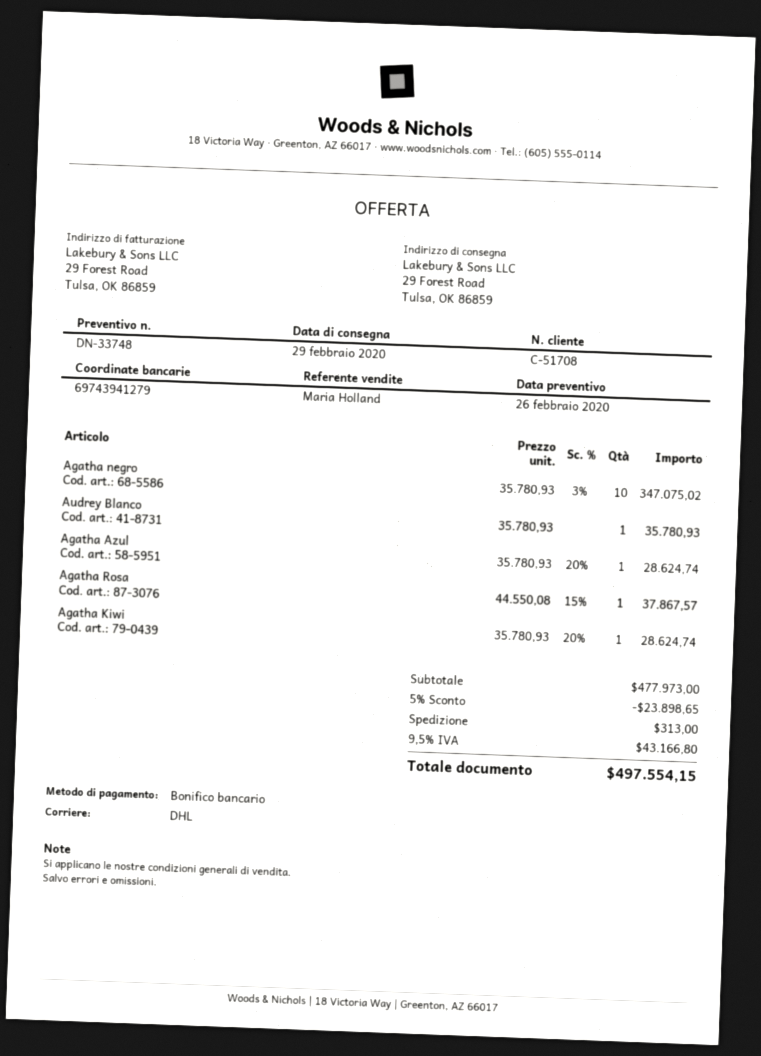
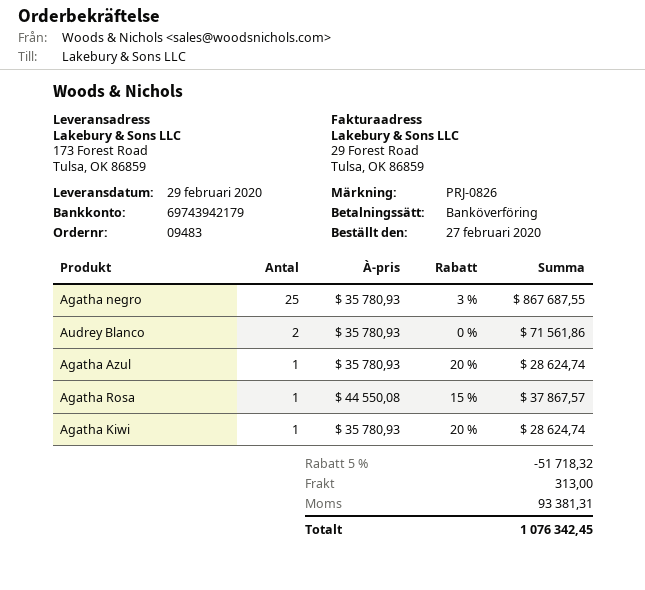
bank account: 69743941279 -> 69743942179
ship to: 29 Forest Road, Tulsa, OK 86859 -> 173 Forest Road, Tulsa, OK 86859
Agatha negro: 10 x 35780.93 - 3% = 347075.02 -> 25 x 35780.93 - 3% = 867687.55
Audrey Blanco: 1 x 35780.93 = 35780.93 -> 2 x 35780.93 = 71561.86
discount: 5% = 23898.65 -> 5% = 51718.32
tax: 43166.80 -> 93381.31
total: 497554.15 -> 1076342.45

